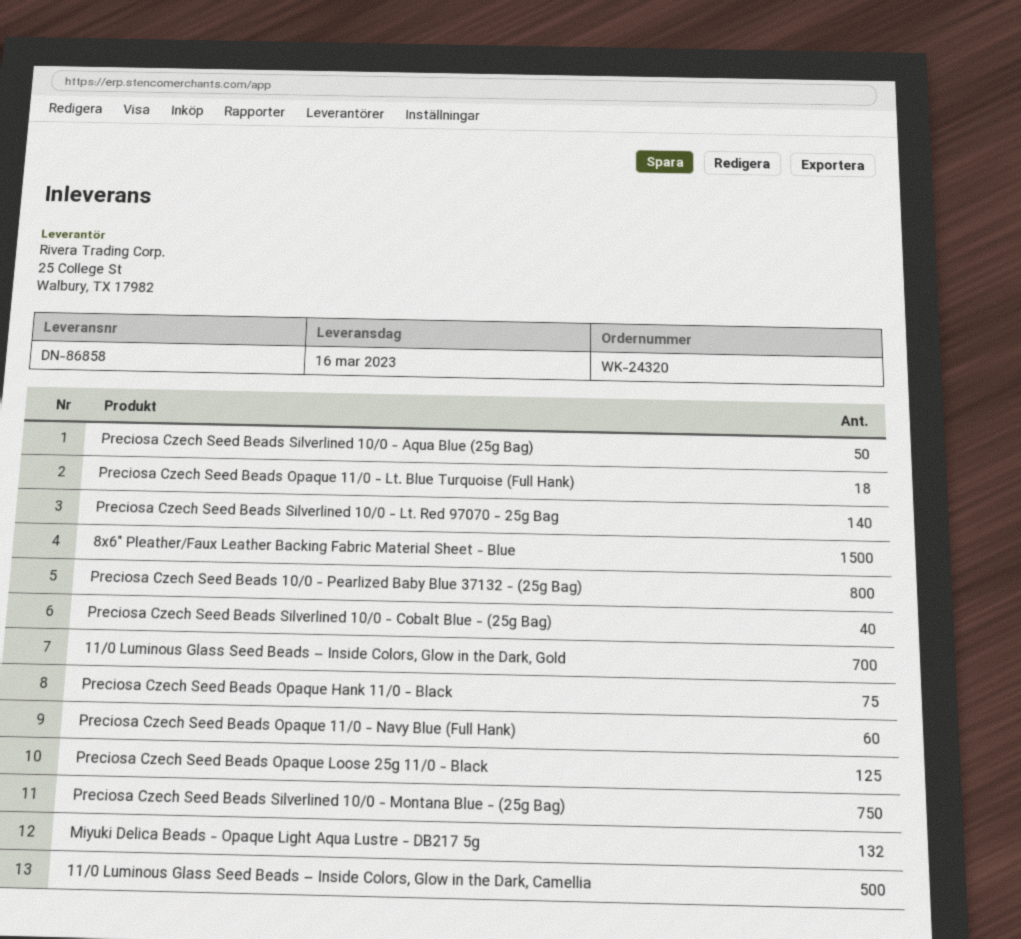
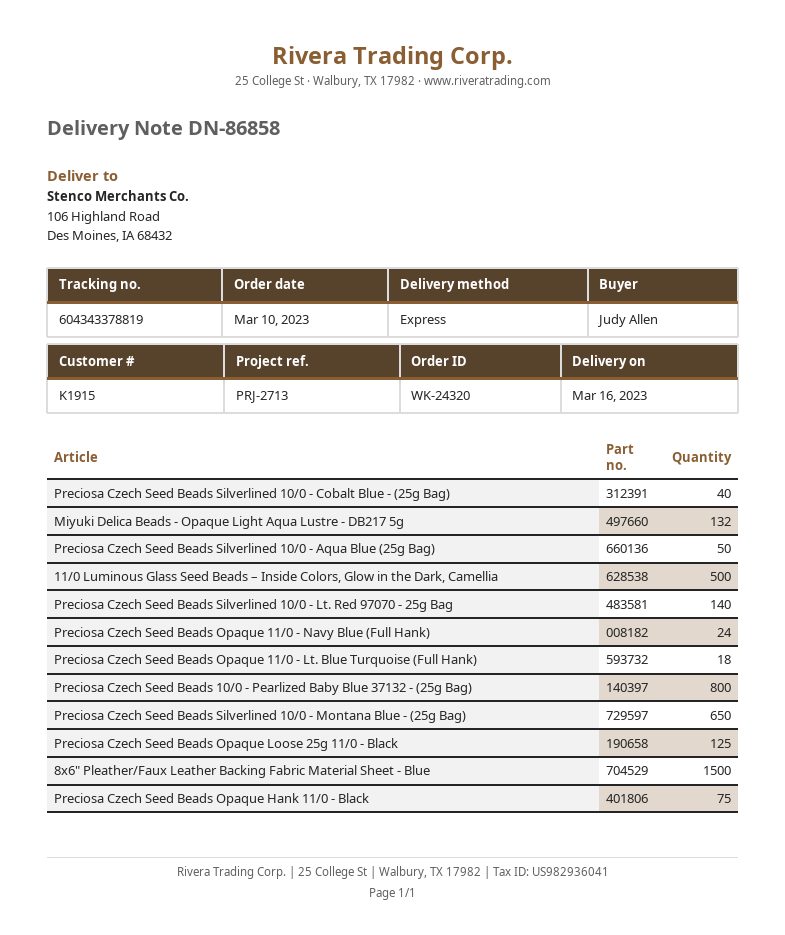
11/0 Luminous Glass Seed Beads – Inside Colors, Glow in the Dark, Gold: 700 -> none
Preciosa Czech Seed Beads Opaque 11/0 - Navy Blue (Full Hank): 60 -> 24
Preciosa Czech Seed Beads Silverlined 10/0 - Montana Blue - (25g Bag): 750 -> 650

